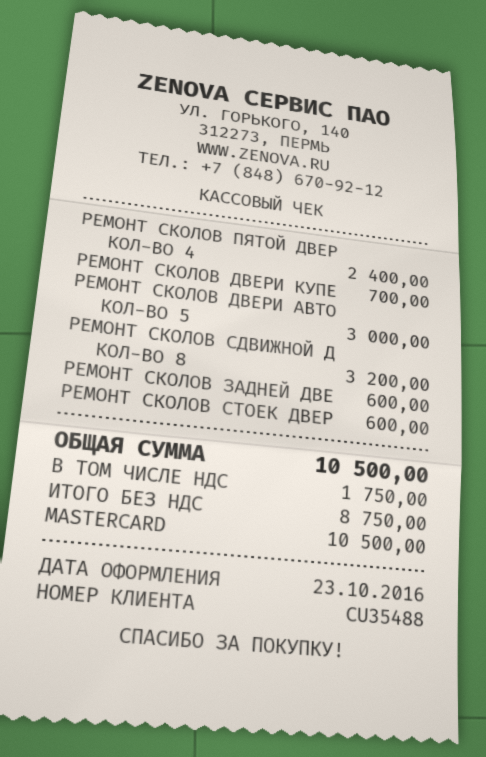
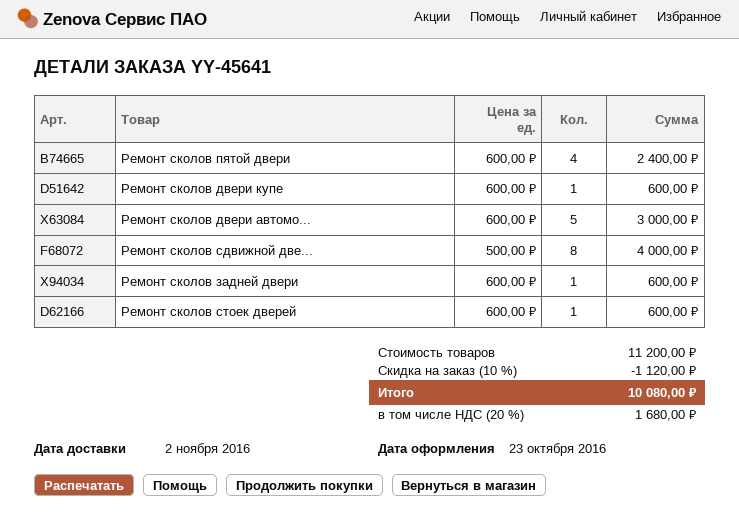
РЕМОНТ СКОЛОВ ДВЕРИ КУПЕ: 1 for 700.00 -> 1 for 600.00
РЕМОНТ СКОЛОВ СДВИЖНОЙ Д: 8 for 3200.00 -> 8 for 4000.00
discount: none -> 10% = 1120.00
tax: 1750.00 -> 1680.00
total: 10500.00 -> 10080.00

